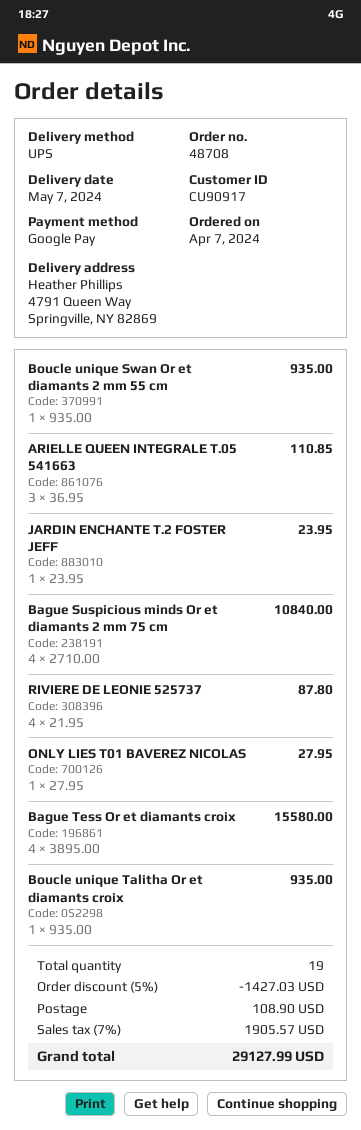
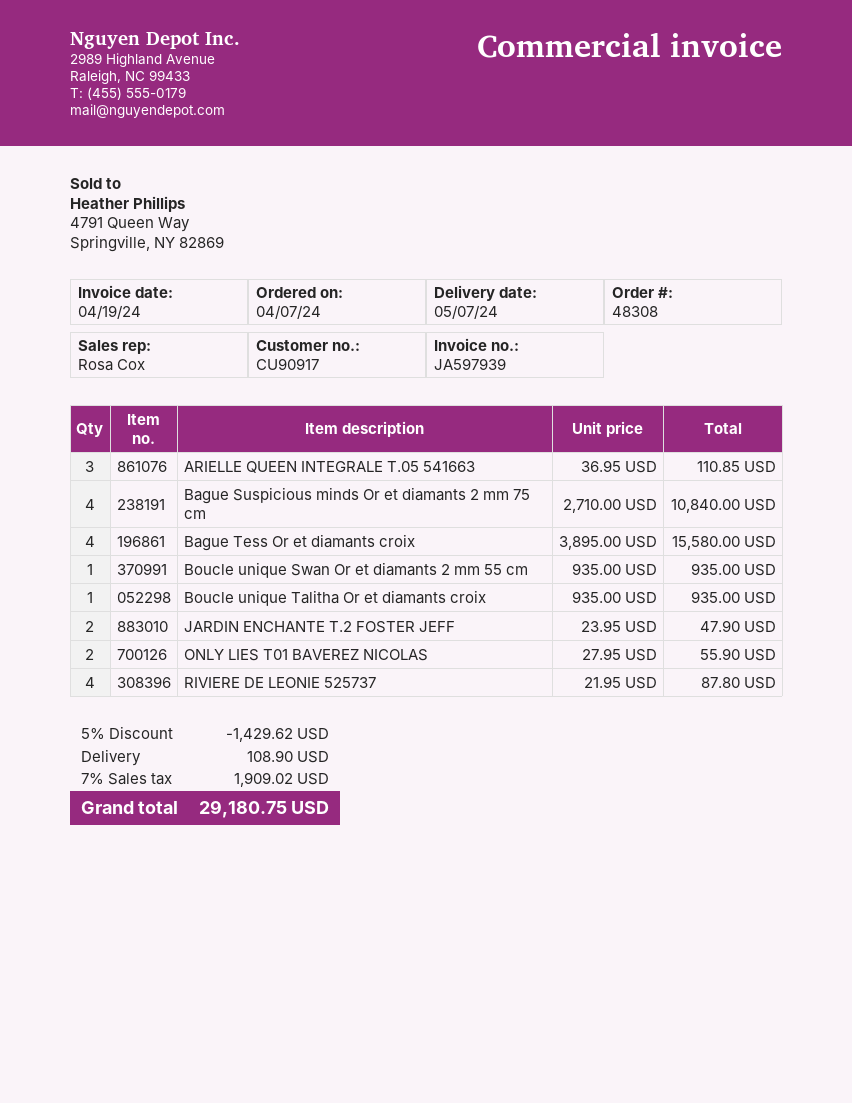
order number: 48708 -> 48308
JARDIN ENCHANTE T.2 FOSTER JEFF: 1 x 23.95 = 23.95 -> 2 x 23.95 = 47.90
ONLY LIES T01 BAVEREZ NICOLAS: 1 x 27.95 = 27.95 -> 2 x 27.95 = 55.90
discount: 5% = 1427.03 -> 5% = 1429.62
tax: 7% = 1905.57 -> 7% = 1909.02
total: 29127.99 -> 29180.75

